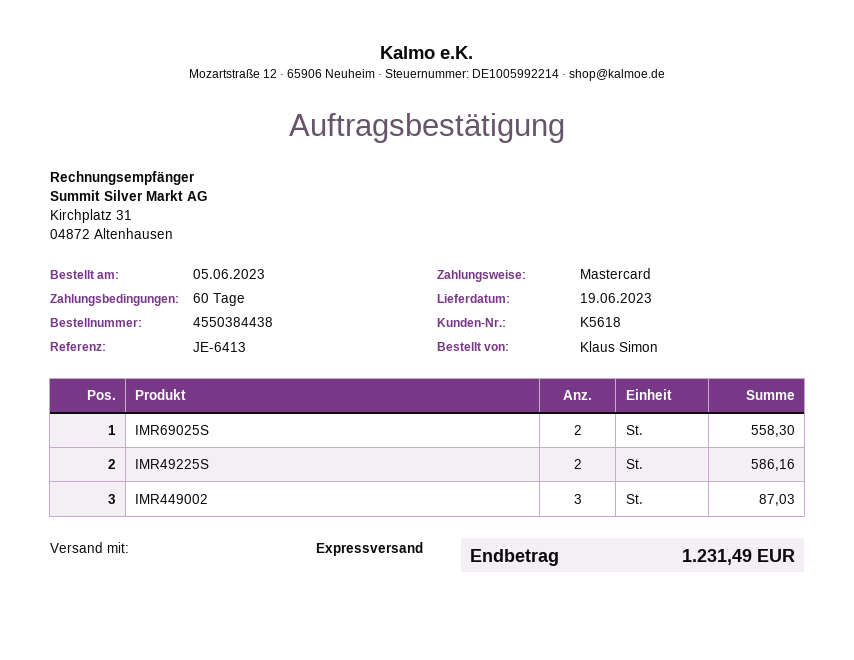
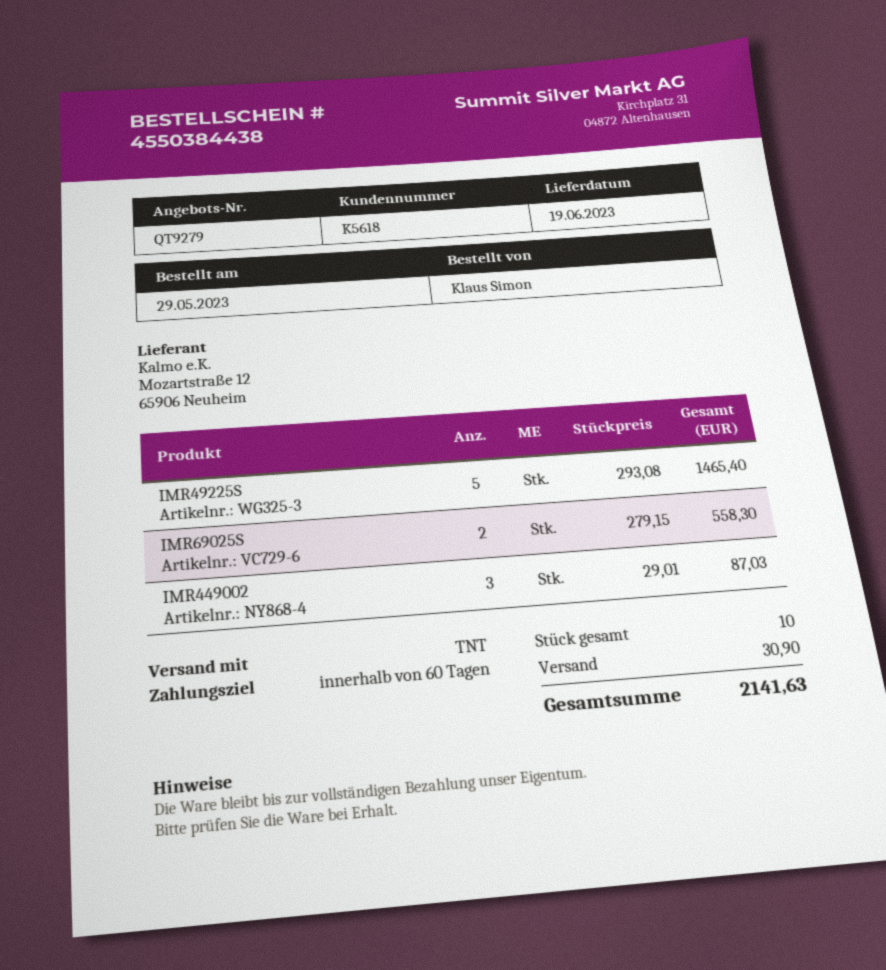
order date: 2023-06-05 -> 2023-05-29
shipping method: express -> TNT
IMR49225S: 2 for 586.16 -> 5 for 1465.40
shipping: none -> 30.90
total: 1231.49 -> 2141.63

